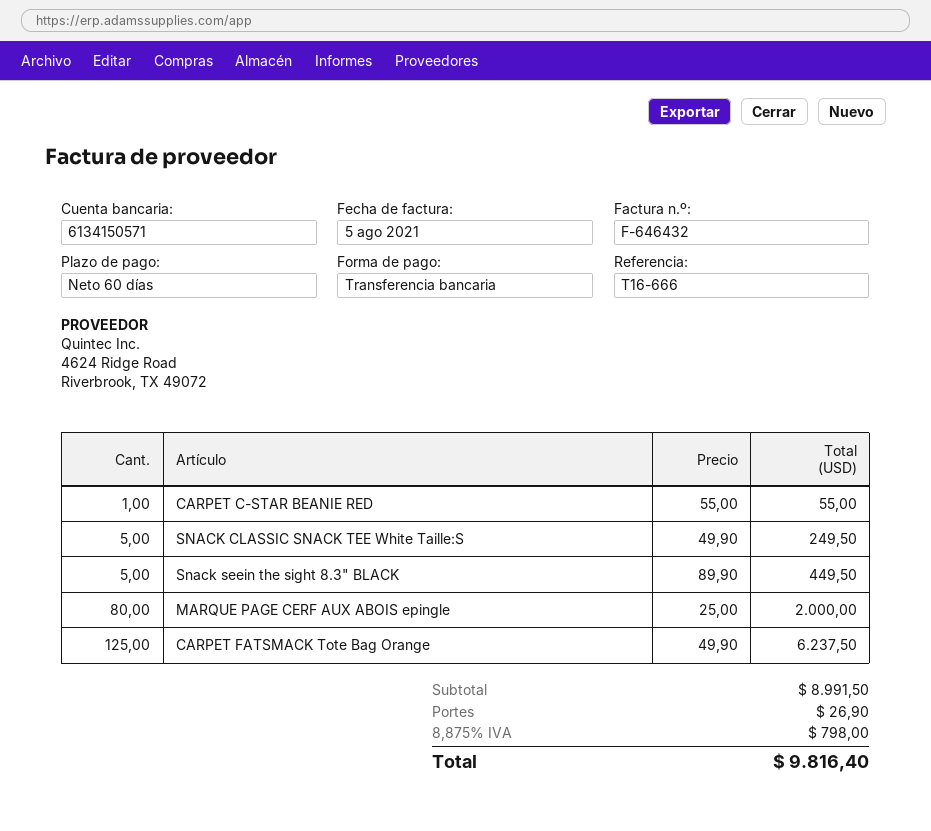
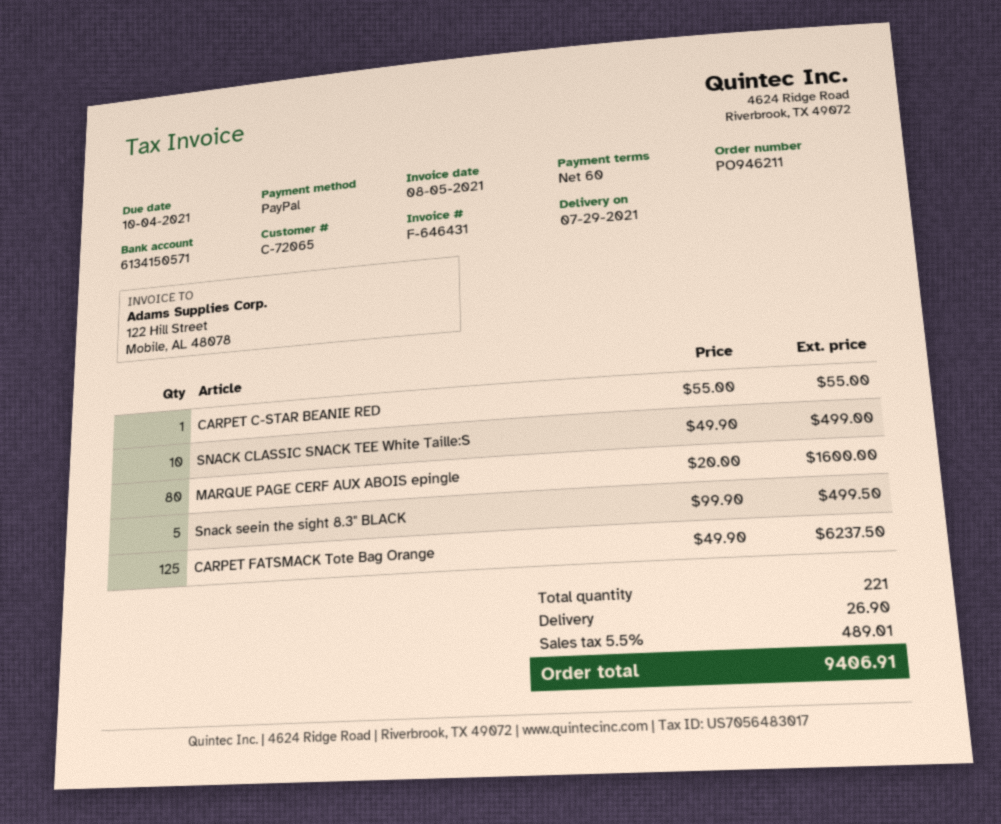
invoice number: F-646432 -> F-646431
payment method: bank transfer -> PayPal
SNACK CLASSIC SNACK TEE White Taille:S: 5 x 49.90 = 249.50 -> 10 x 49.90 = 499.00
Snack seein the sight 8.3" BLACK: 5 x 89.90 = 449.50 -> 5 x 99.90 = 499.50
MARQUE PAGE CERF AUX ABOIS epingle: 80 x 25.00 = 2000.00 -> 80 x 20.00 = 1600.00
tax: 8.875% = 798.00 -> 5.5% = 489.01
total: 9816.40 -> 9406.91

